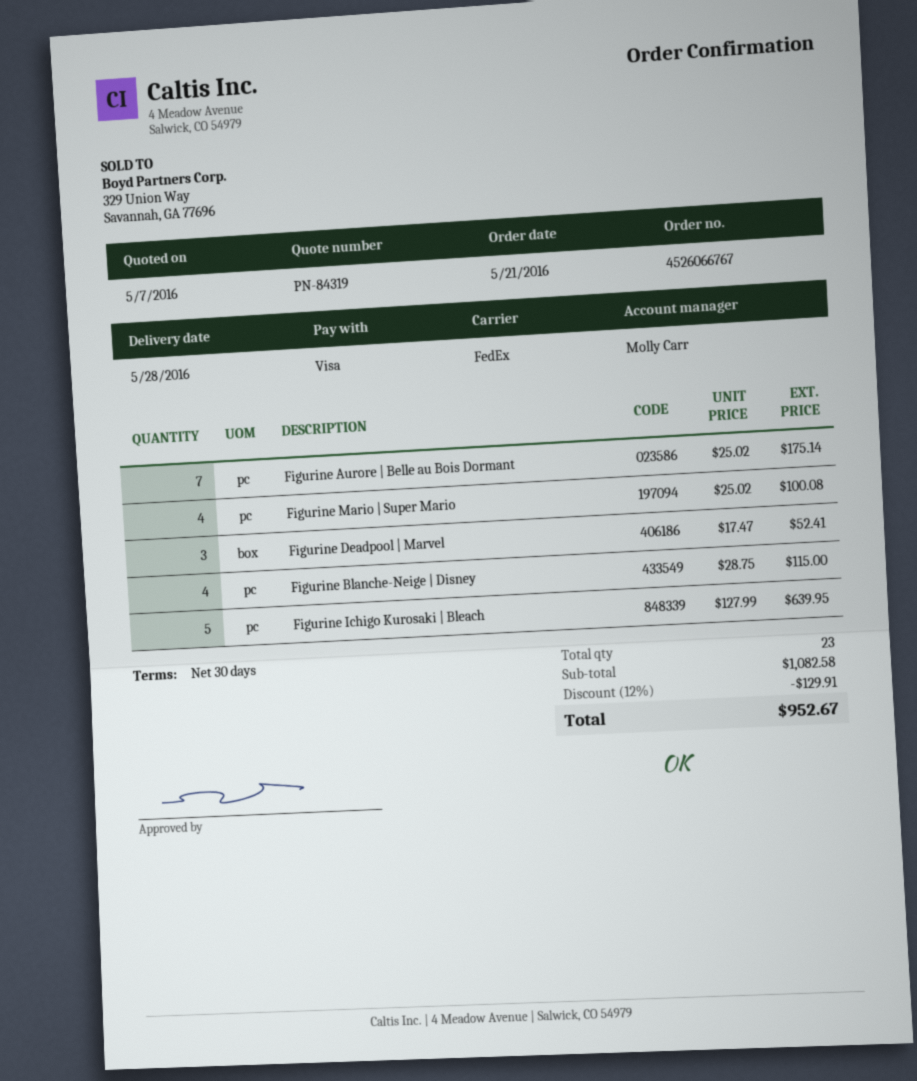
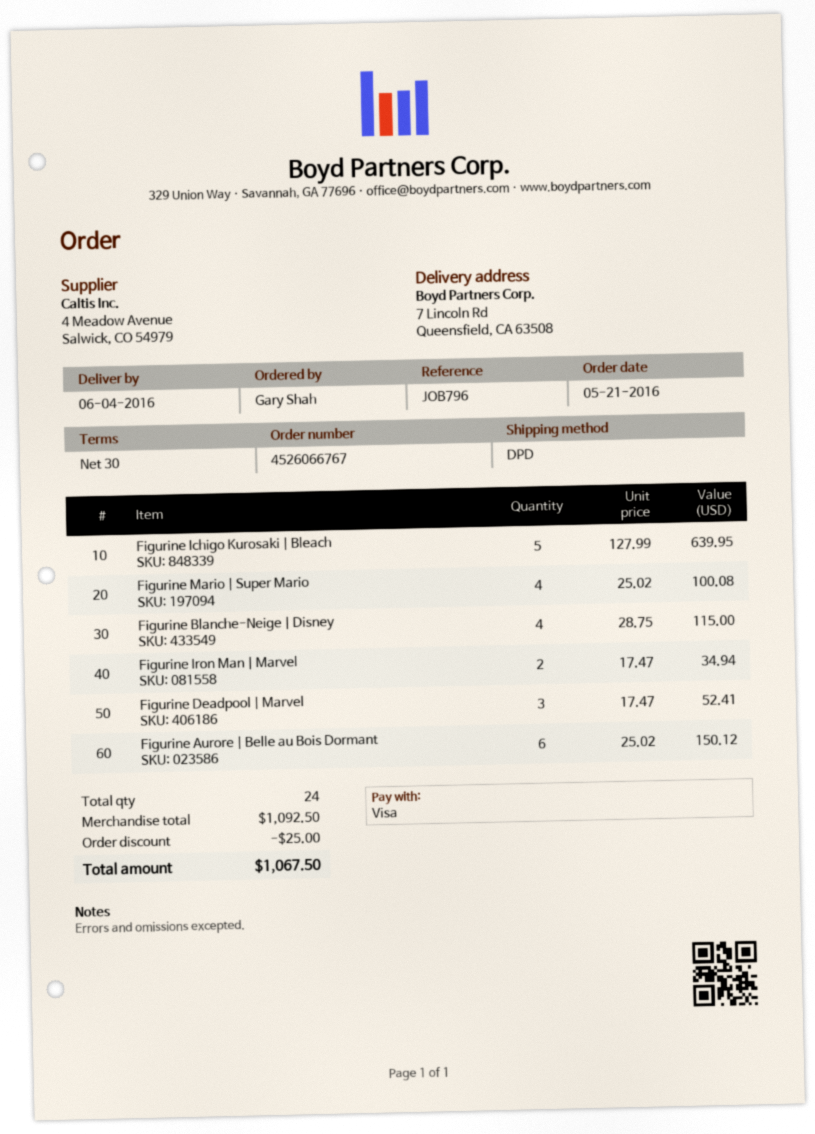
delivery date: 2016-05-28 -> 2016-06-04
shipping method: FedEx -> DPD
Figurine Aurore | Belle au Bois Dormant: 7 x 25.02 = 175.14 -> 6 x 25.02 = 150.12
Figurine Iron Man | Marvel: none -> 2 x 17.47 = 34.94
total quantity: 23 -> 24
subtotal: 1082.58 -> 1092.50
discount: 129.91 -> 25.00
total: 952.67 -> 1067.50

